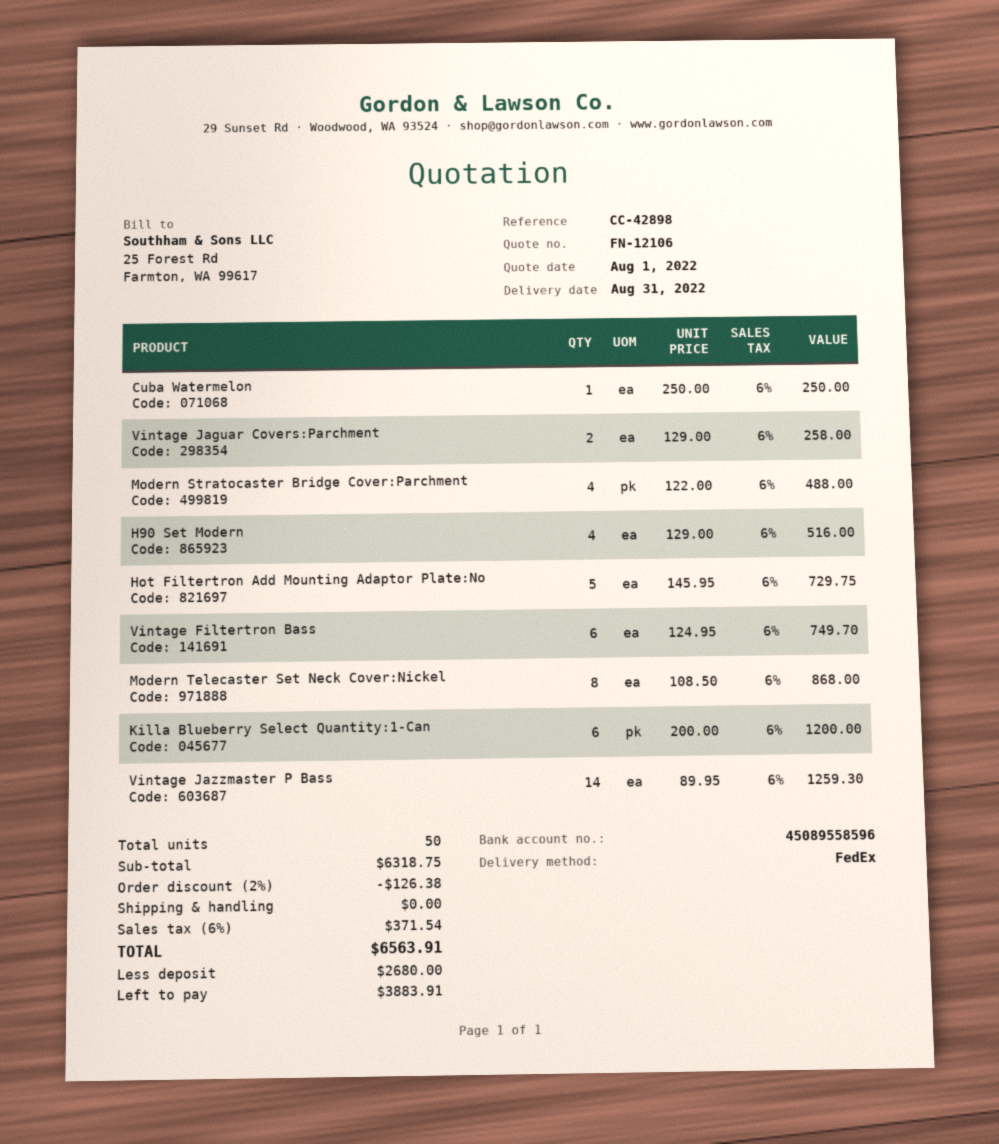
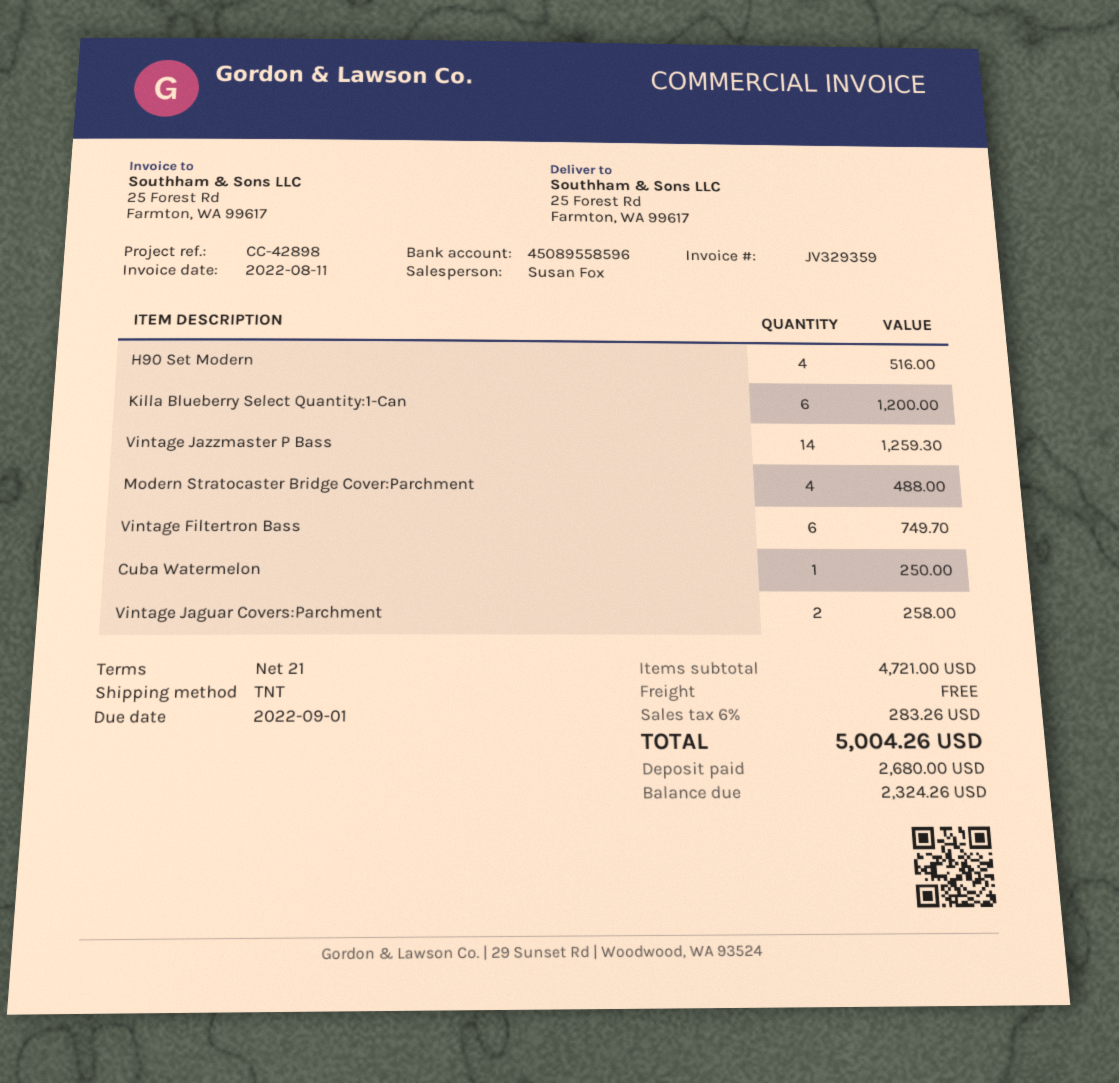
shipping method: FedEx -> TNT
Hot Filtertron Add Mounting Adaptor Plate:No: 5 for 729.75 -> none
Modern Telecaster Set Neck Cover:Nickel: 8 for 868.00 -> none
subtotal: 6318.75 -> 4721.00
discount: 2% = 126.38 -> none
tax: 6% = 371.54 -> 6% = 283.26
total: 6563.91 -> 5004.26
balance: 3883.91 -> 2324.26

